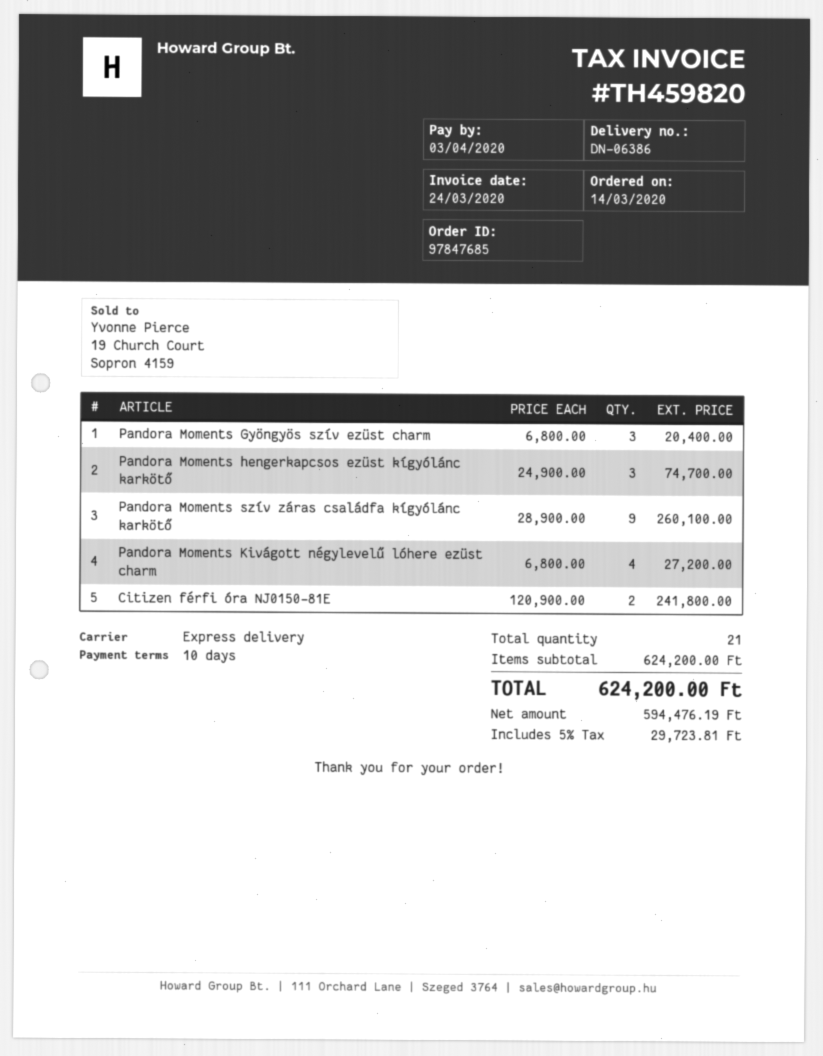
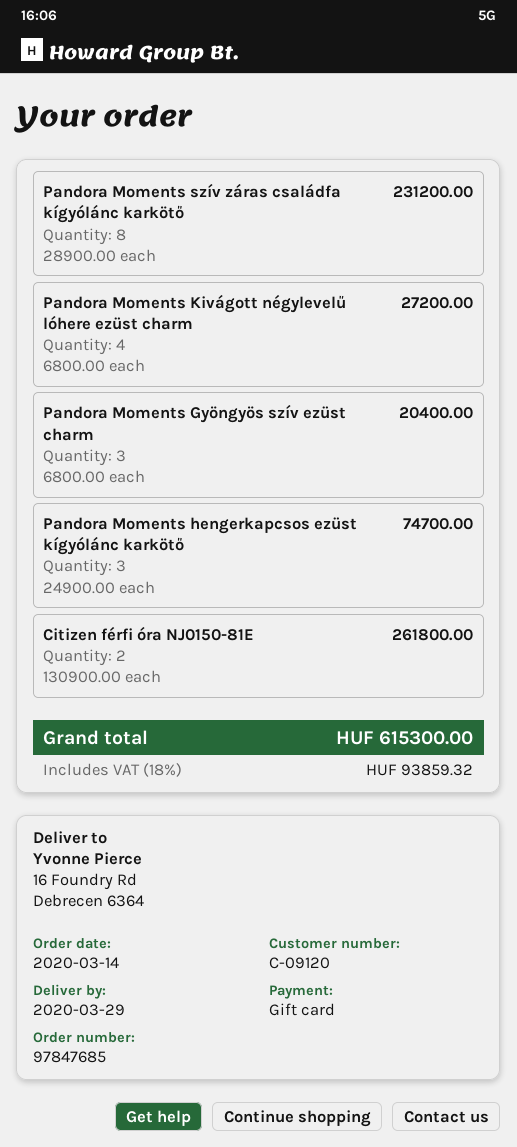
Pandora Moments szív záras családfa kígyólánc karkötő: 9 x 28900.00 = 260100.00 -> 8 x 28900.00 = 231200.00
Citizen férfi óra NJ0150-81E: 2 x 120900.00 = 241800.00 -> 2 x 130900.00 = 261800.00
tax: 5% = 29723.81 -> 18% = 93859.32
total: 624200.00 -> 615300.00

